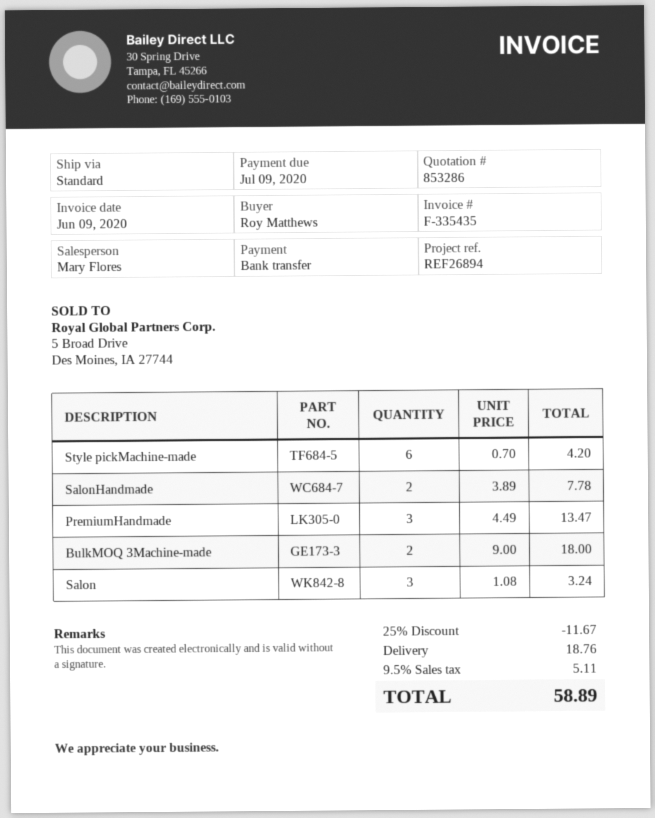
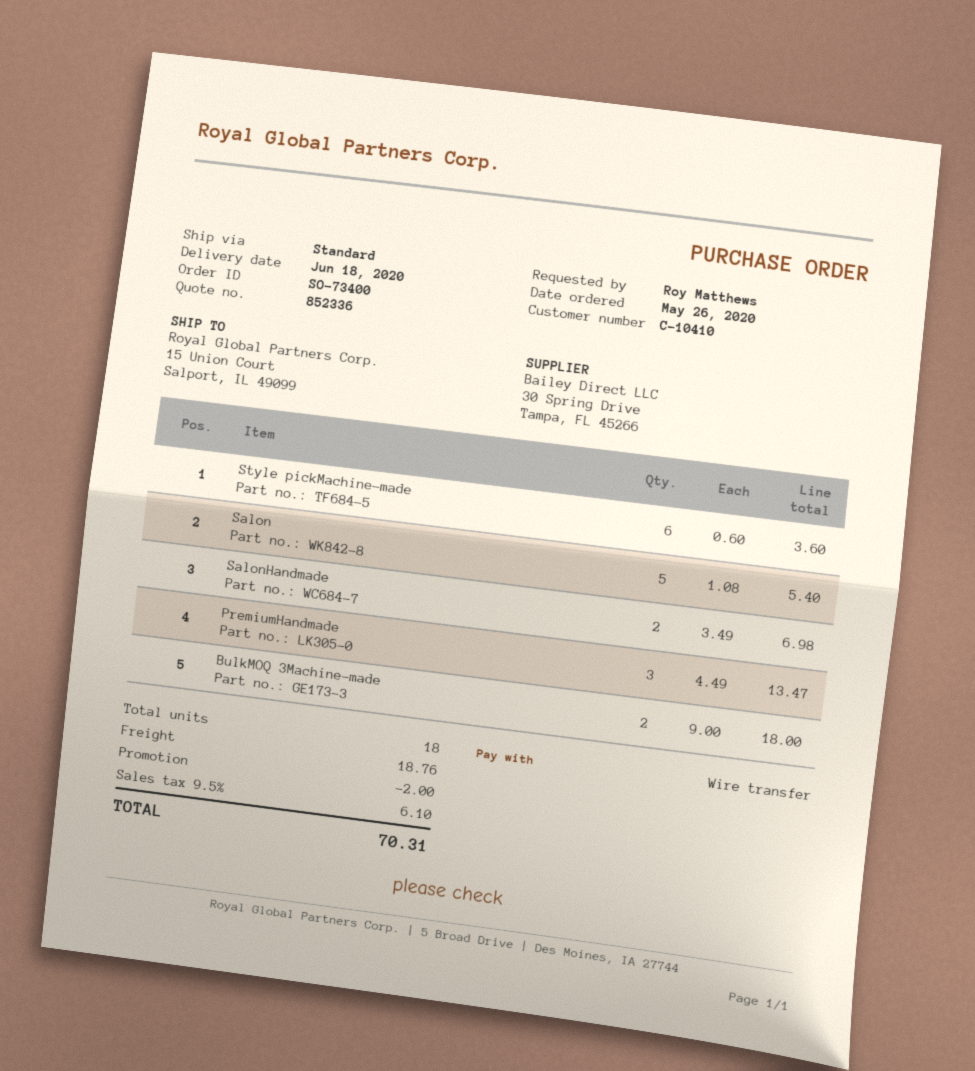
quote number: 853286 -> 852336
Style pickMachine-made: 6 x 0.70 = 4.20 -> 6 x 0.60 = 3.60
SalonHandmade: 2 x 3.89 = 7.78 -> 2 x 3.49 = 6.98
Salon: 3 x 1.08 = 3.24 -> 5 x 1.08 = 5.40
discount: 11.67 -> 2.00
tax: 9.5% = 5.11 -> 9.5% = 6.10
total: 58.89 -> 70.31

